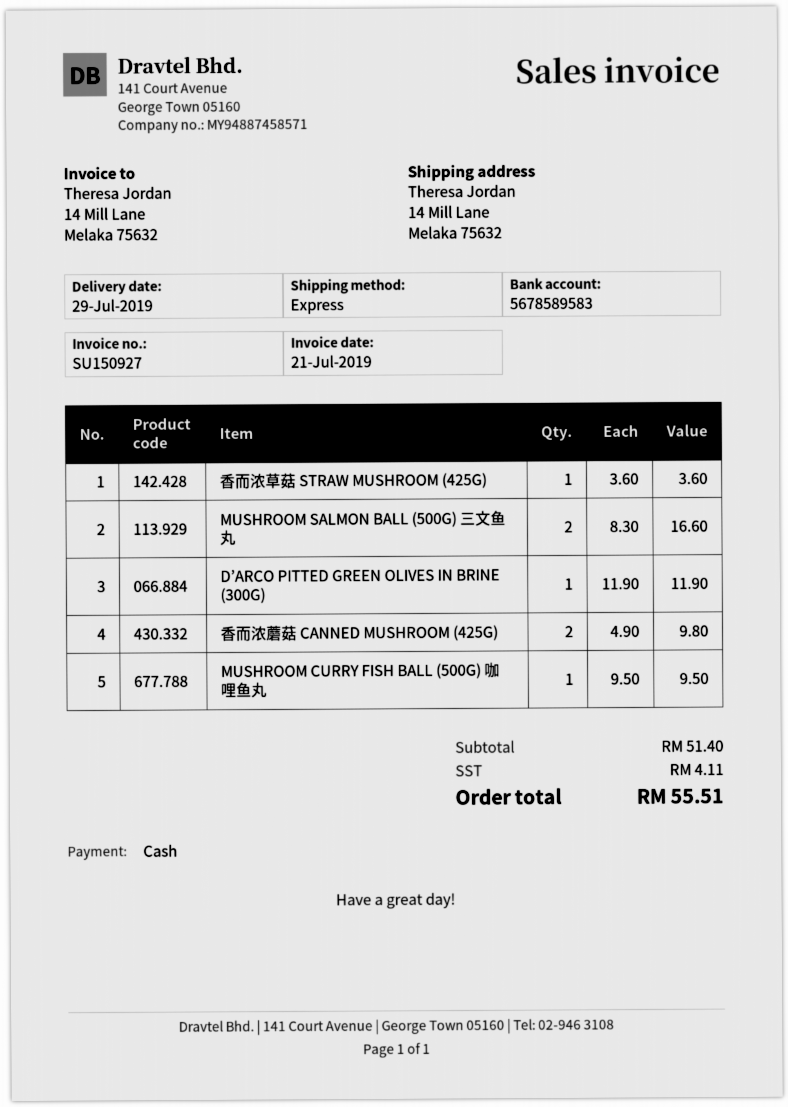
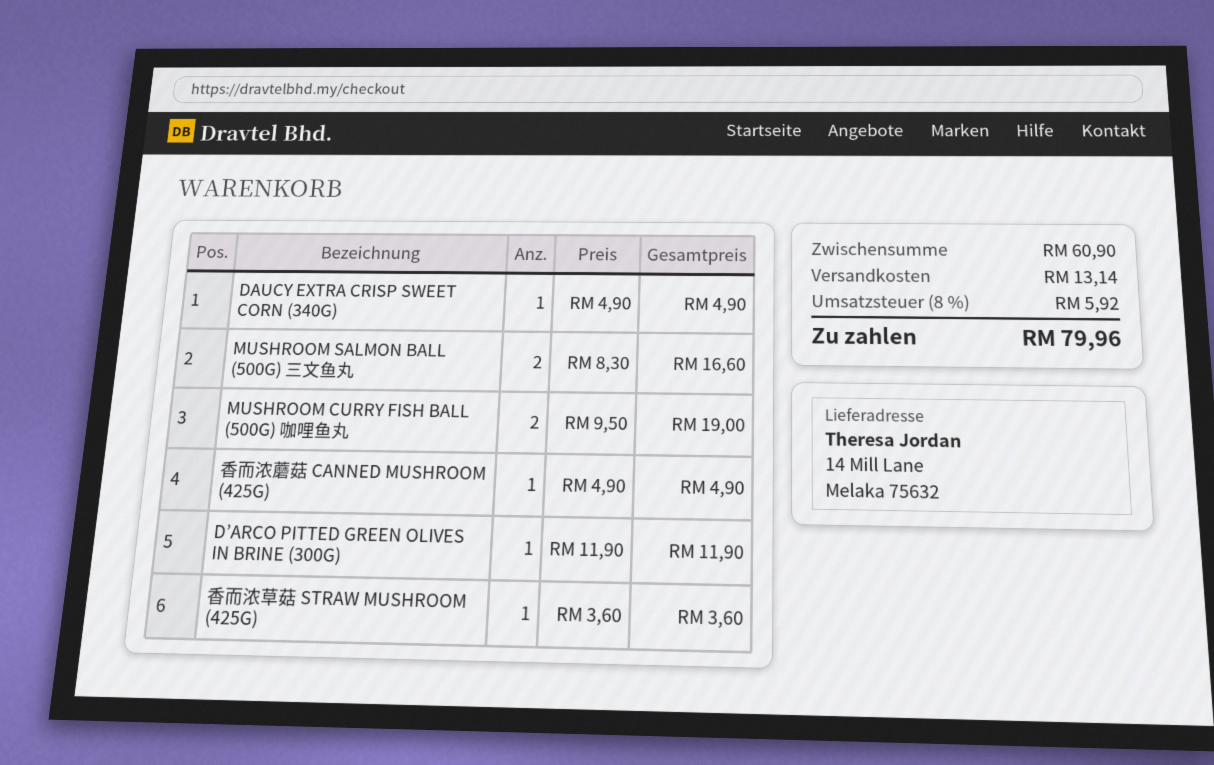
香而浓蘑菇 CANNED MUSHROOM (425G): 2 x 4.90 = 9.80 -> 1 x 4.90 = 4.90
MUSHROOM CURRY FISH BALL (500G) 咖哩鱼丸: 1 x 9.50 = 9.50 -> 2 x 9.50 = 19.00
DAUCY EXTRA CRISP SWEET CORN (340G): none -> 1 x 4.90 = 4.90
subtotal: 51.40 -> 60.90
shipping: none -> 13.14
tax: 4.11 -> 5.92
total: 55.51 -> 79.96

